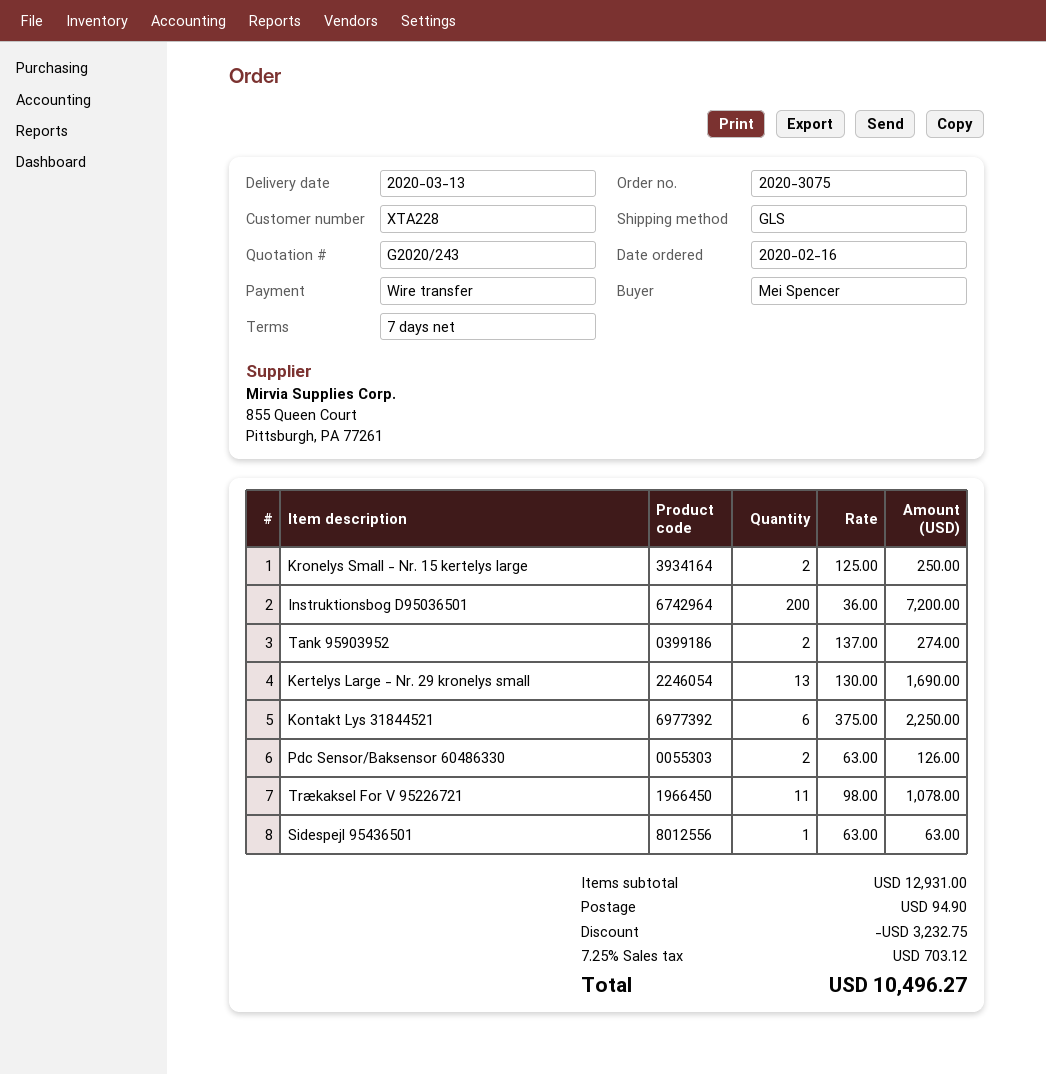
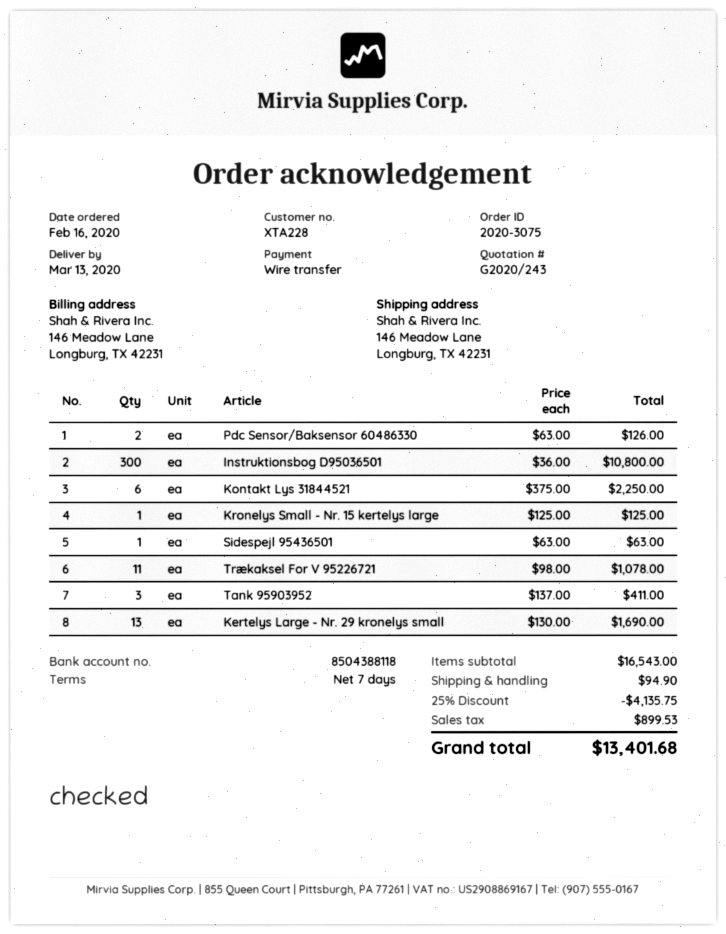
Kronelys Small - Nr. 15 kertelys large: 2 x 125.00 = 250.00 -> 1 x 125.00 = 125.00
Instruktionsbog D95036501: 200 x 36.00 = 7200.00 -> 300 x 36.00 = 10800.00
Tank 95903952: 2 x 137.00 = 274.00 -> 3 x 137.00 = 411.00
subtotal: 12931.00 -> 16543.00
discount: 3232.75 -> 4135.75
tax: 703.12 -> 899.53
total: 10496.27 -> 13401.68

